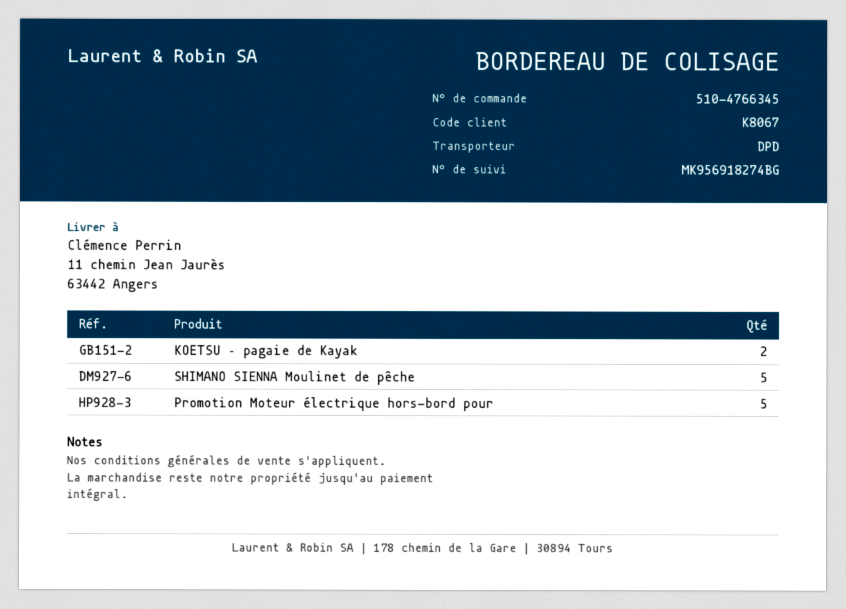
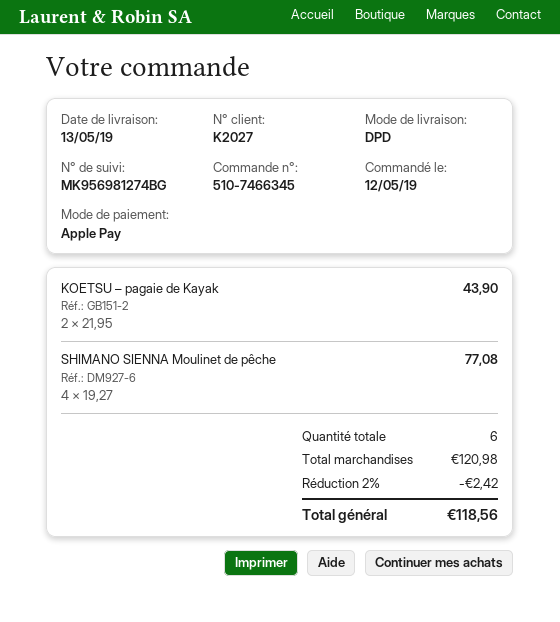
order number: 510-4766345 -> 510-7466345
customer number: K8067 -> K2027
tracking number: MK956918274BG -> MK956981274BG
SHIMANO SIENNA Moulinet de pêche: 5 -> 4
Promotion Moteur électrique hors-bord pour: 5 -> none

